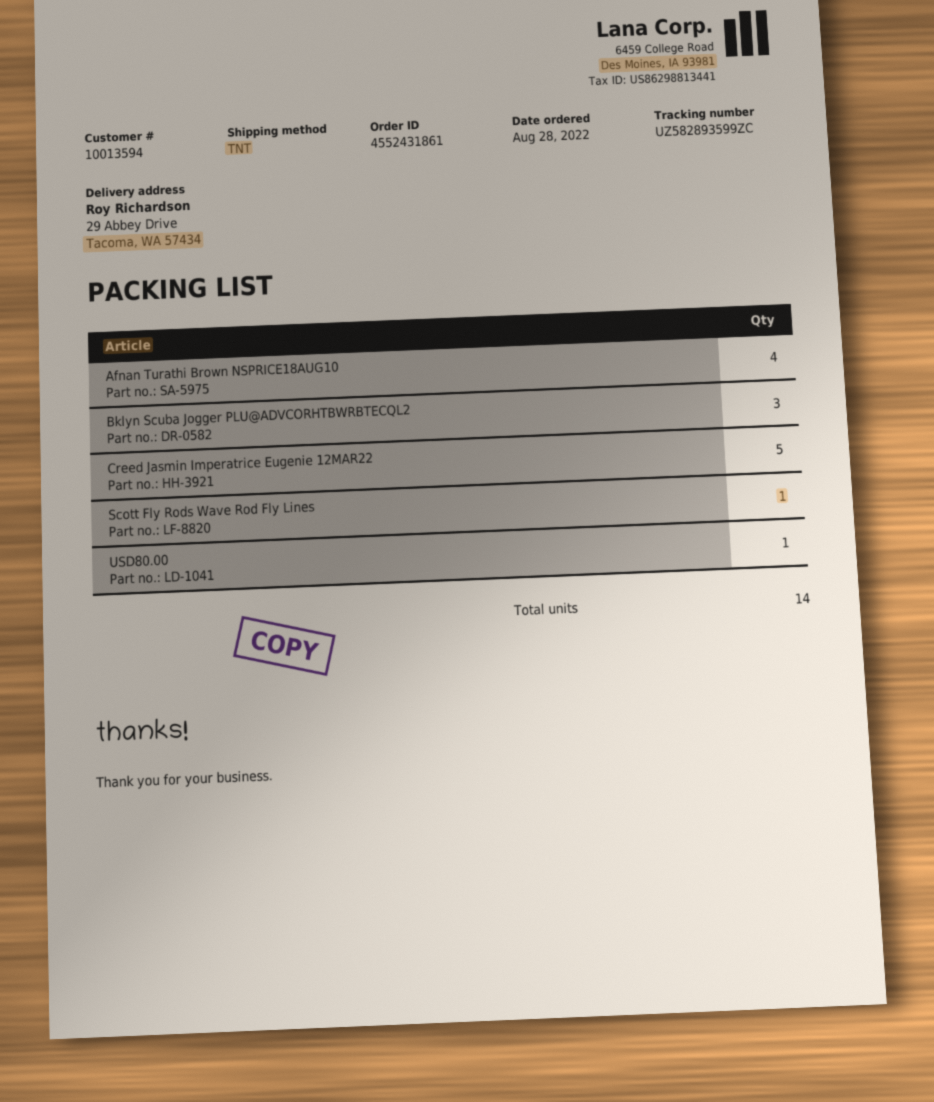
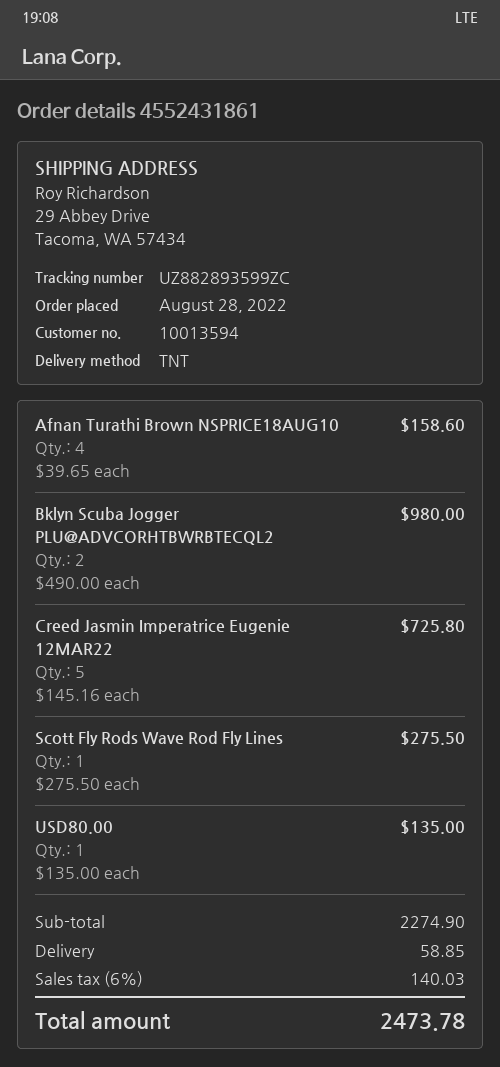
tracking number: UZ582893599ZC -> UZ882893599ZC
Bklyn Scuba Jogger PLU@ADVCORHTBWRBTECQL2: 3 -> 2

